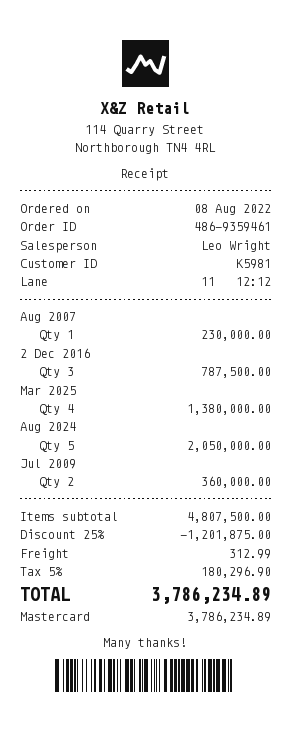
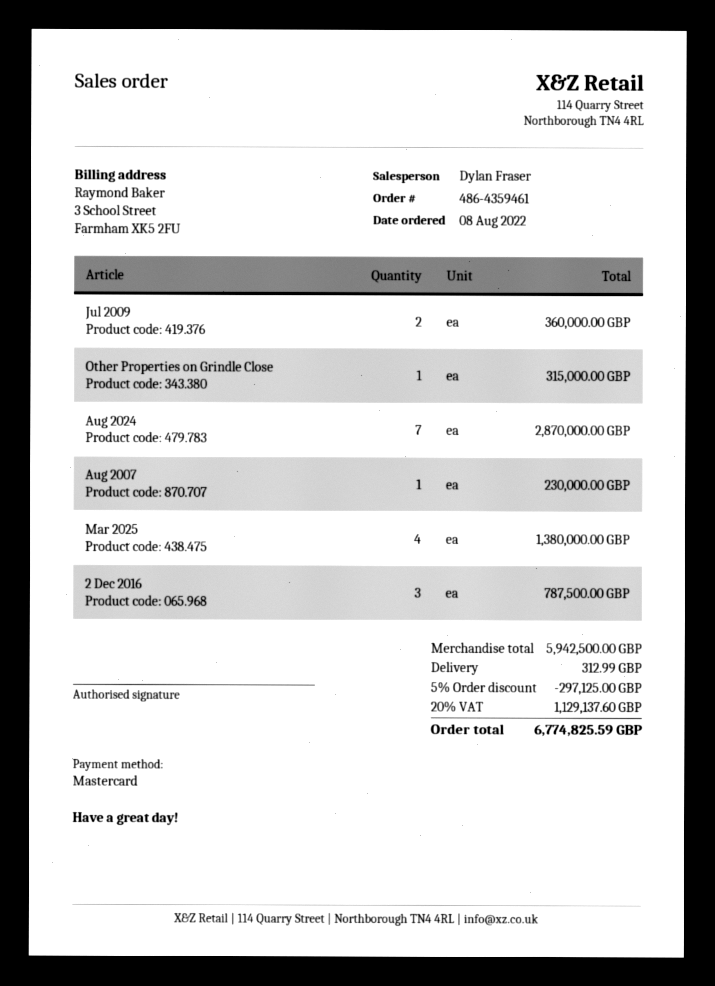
order number: 486-9359461 -> 486-4359461
sales rep: Leo Wright -> Dylan Fraser
Aug 2024: 5 for 2050000.00 -> 7 for 2870000.00
Other Properties on Grindle Close: none -> 1 for 315000.00
subtotal: 4807500.00 -> 5942500.00
discount: 25% = 1201875.00 -> 5% = 297125.00
tax: 5% = 180296.90 -> 20% = 1129137.60
total: 3786234.89 -> 6774825.59

